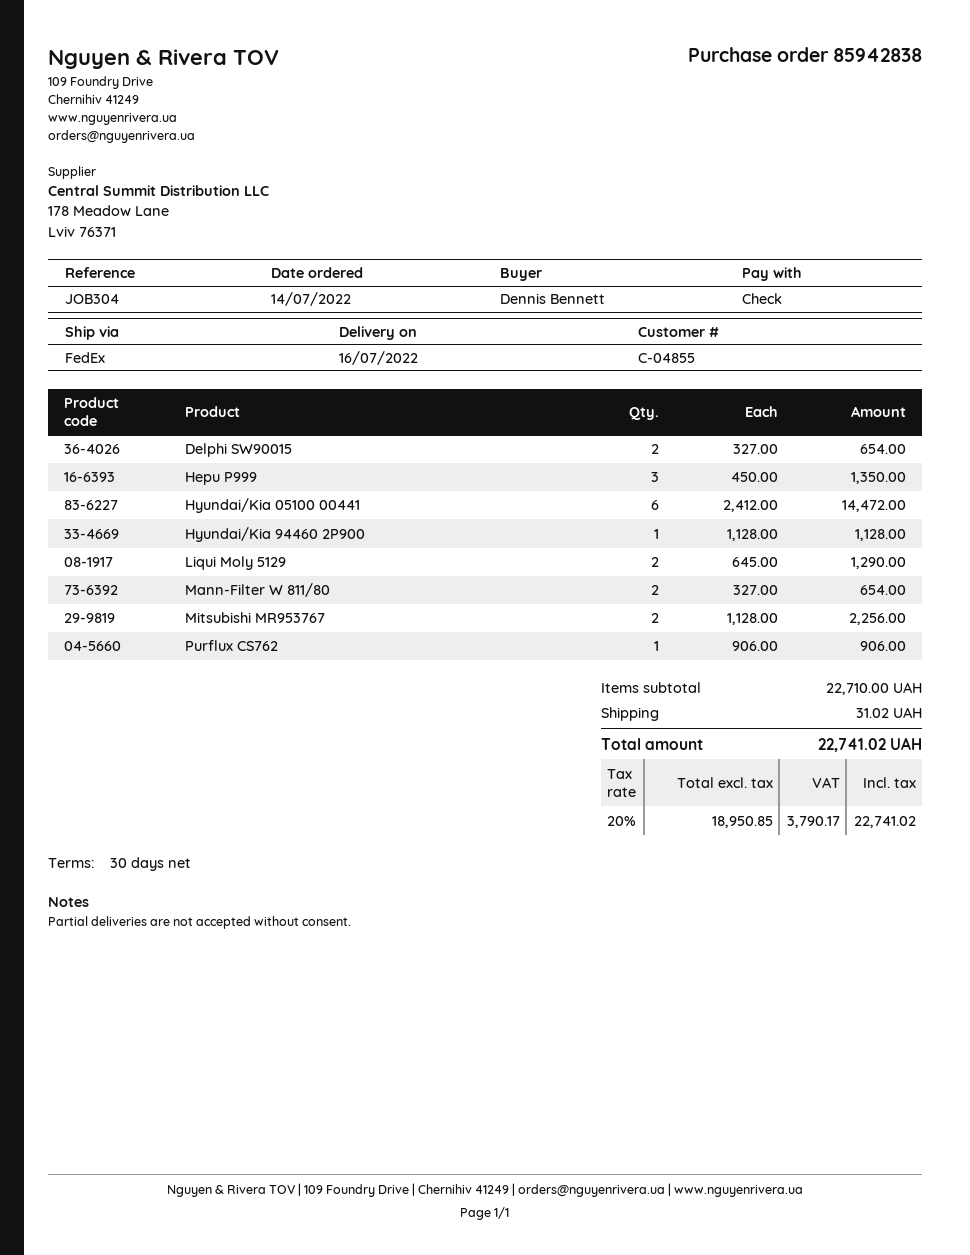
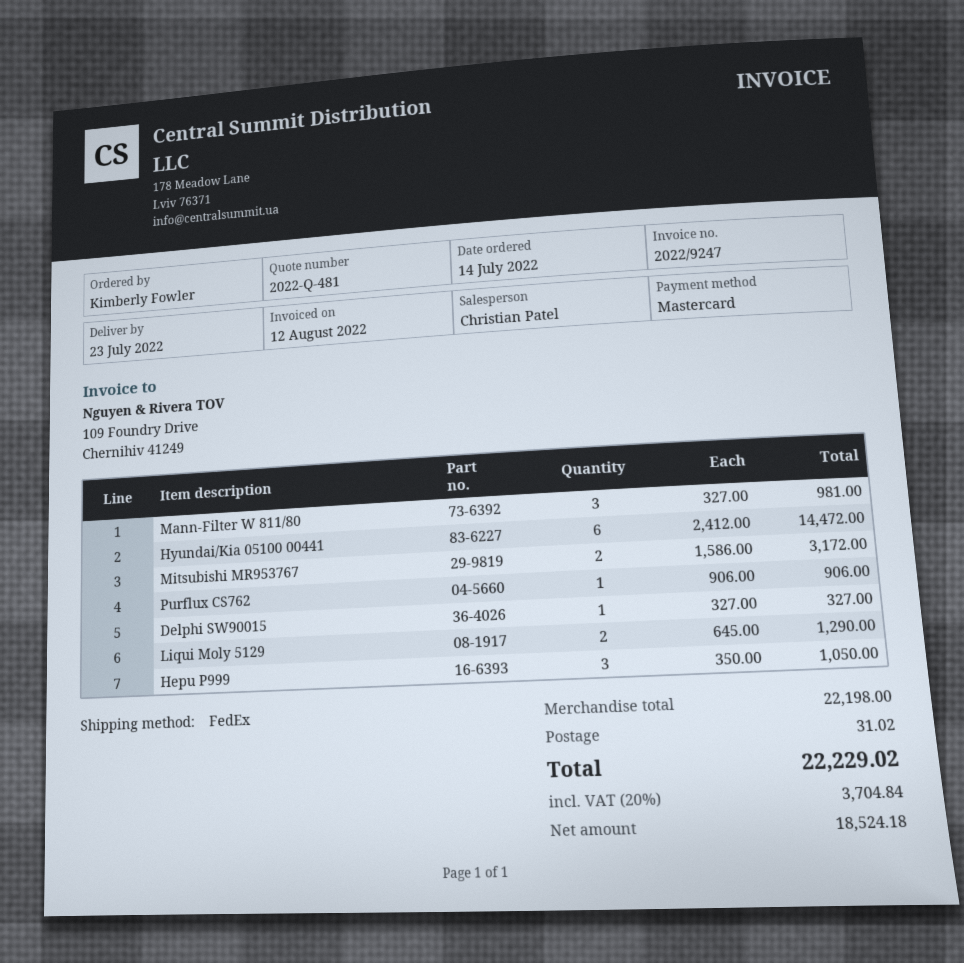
delivery date: 2022-07-16 -> 2022-07-23
ordered by: Dennis Bennett -> Kimberly Fowler
payment method: cheque -> Mastercard
Delphi SW90015: 2 x 327.00 = 654.00 -> 1 x 327.00 = 327.00
Hepu P999: 3 x 450.00 = 1350.00 -> 3 x 350.00 = 1050.00
Hyundai/Kia 94460 2P900: 1 x 1128.00 = 1128.00 -> none
Mann-Filter W 811/80: 2 x 327.00 = 654.00 -> 3 x 327.00 = 981.00
Mitsubishi MR953767: 2 x 1128.00 = 2256.00 -> 2 x 1586.00 = 3172.00
subtotal: 22710.00 -> 22198.00
net: 18950.85 -> 18524.18
tax: 20% = 3790.17 -> 20% = 3704.84
total: 22741.02 -> 22229.02

